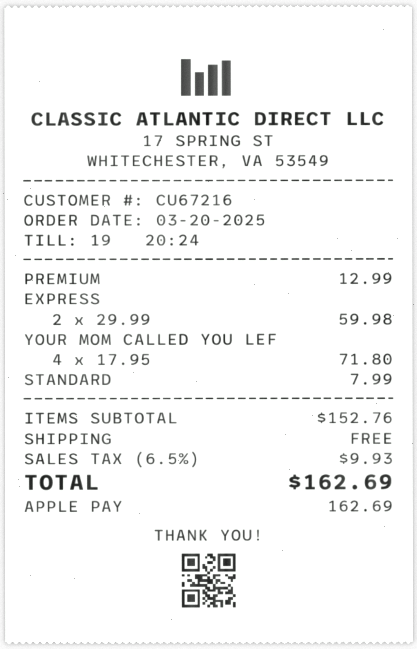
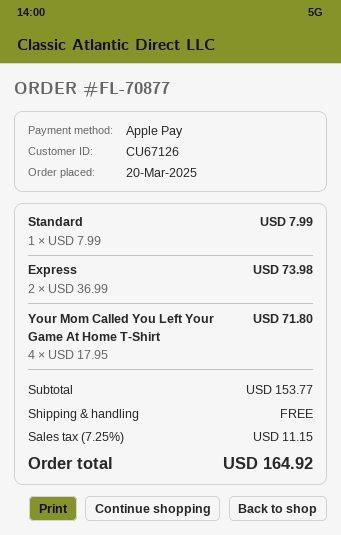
customer number: CU67216 -> CU67126
PREMIUM: 1 x 12.99 = 12.99 -> none
EXPRESS: 2 x 29.99 = 59.98 -> 2 x 36.99 = 73.98
subtotal: 152.76 -> 153.77
tax: 6.5% = 9.93 -> 7.25% = 11.15
total: 162.69 -> 164.92

